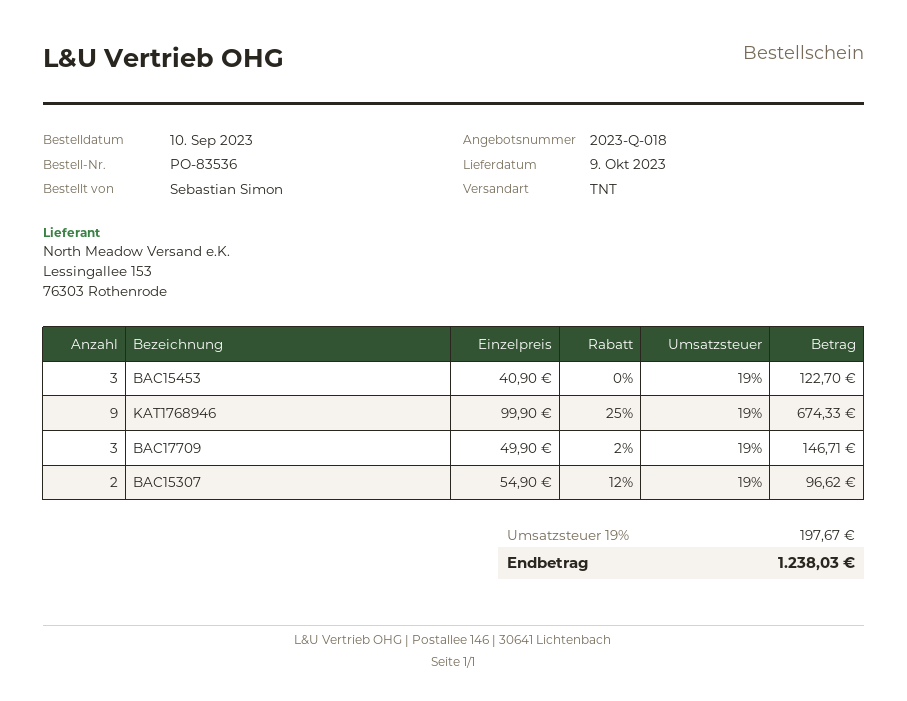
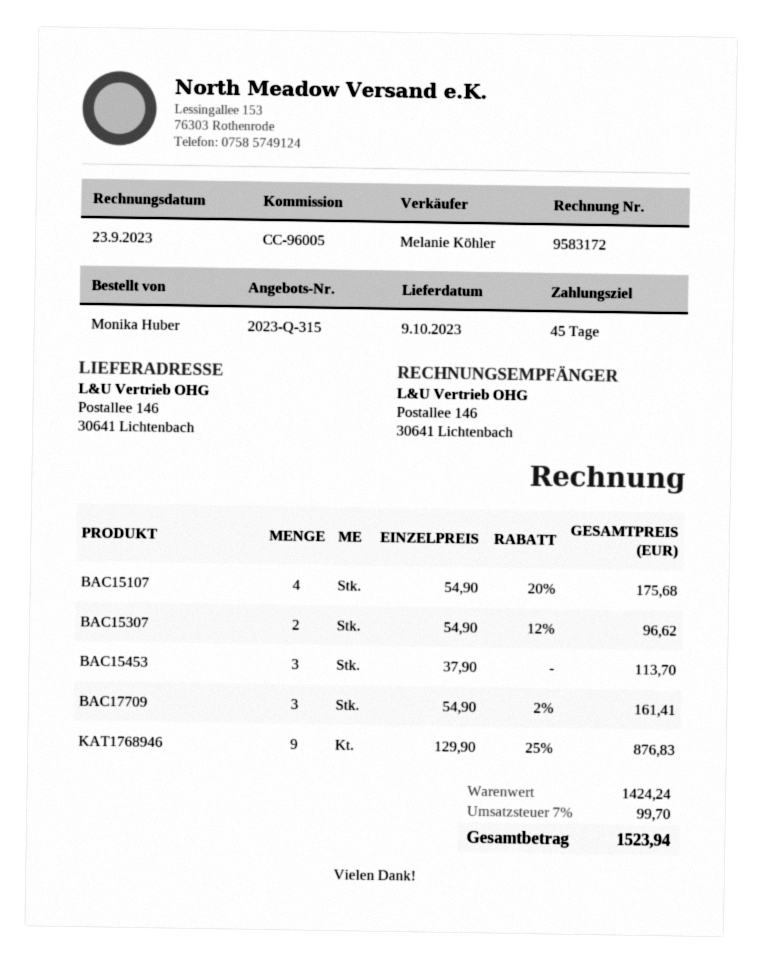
quote number: 2023-Q-018 -> 2023-Q-315
ordered by: Sebastian Simon -> Monika Huber
BAC15453: 3 x 40.90 = 122.70 -> 3 x 37.90 = 113.70
KAT1768946: 9 x 99.90 - 25% = 674.33 -> 9 x 129.90 - 25% = 876.83
BAC17709: 3 x 49.90 - 2% = 146.71 -> 3 x 54.90 - 2% = 161.41
BAC15107: none -> 4 x 54.90 - 20% = 175.68
tax: 19% = 197.67 -> 7% = 99.70
total: 1238.03 -> 1523.94

